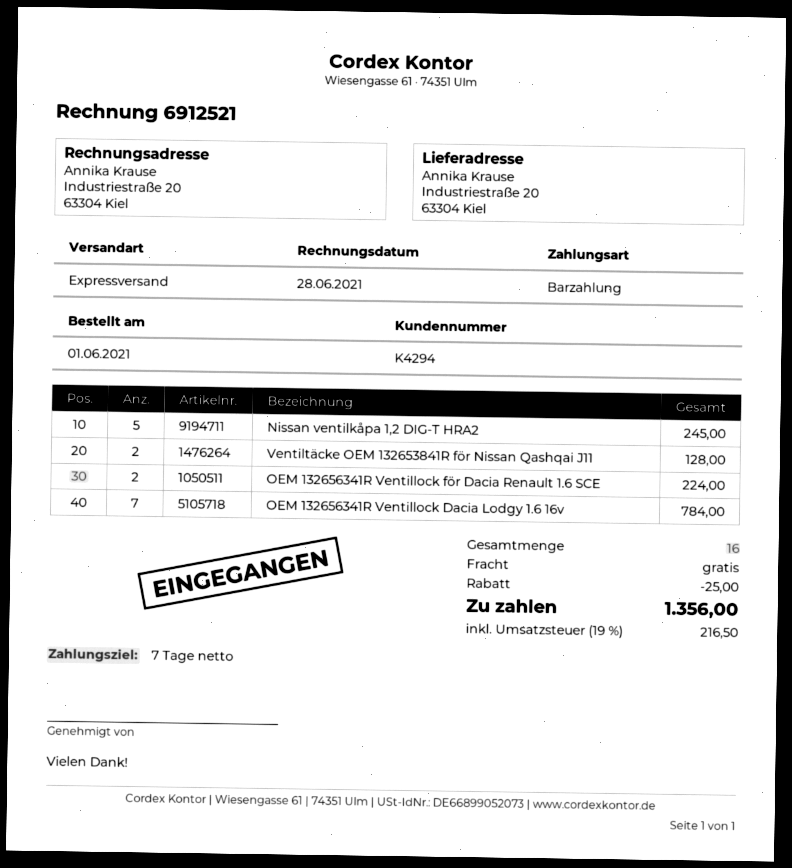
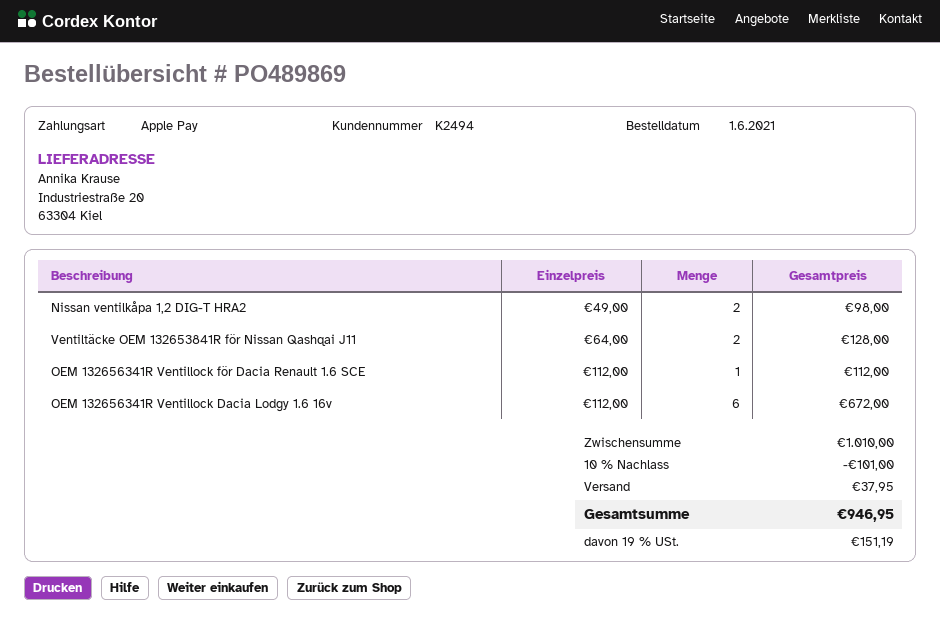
customer number: K4294 -> K2494
payment method: cash -> Apple Pay
Nissan ventilkåpa 1,2 DIG-T HRA2: 5 for 245.00 -> 2 for 98.00
OEM 132656341R Ventillock för Dacia Renault 1.6 SCE: 2 for 224.00 -> 1 for 112.00
OEM 132656341R Ventillock Dacia Lodgy 1.6 16v: 7 for 784.00 -> 6 for 672.00
discount: 25.00 -> 101.00
shipping: 0.00 -> 37.95
tax: 19% = 216.50 -> 19% = 151.19
total: 1356.00 -> 946.95

